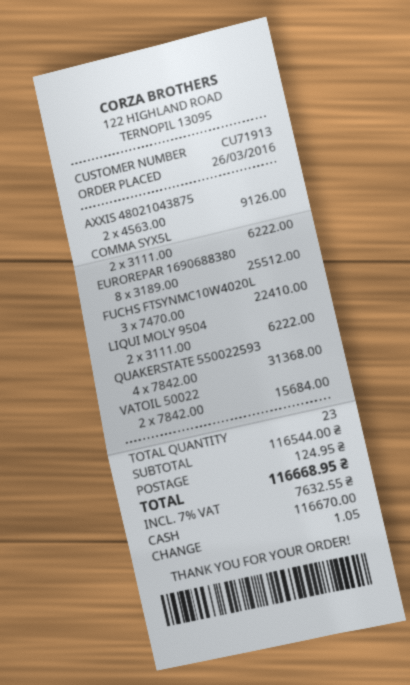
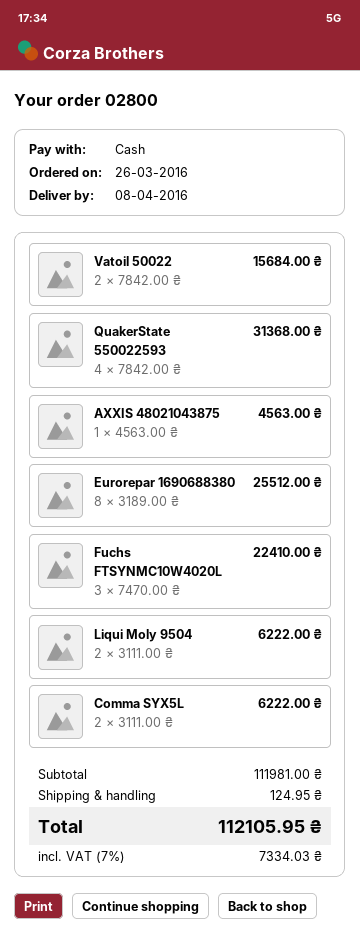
AXXIS 48021043875: 2 x 4563.00 = 9126.00 -> 1 x 4563.00 = 4563.00
subtotal: 116544.00 -> 111981.00
tax: 7% = 7632.55 -> 7% = 7334.03
total: 116668.95 -> 112105.95

